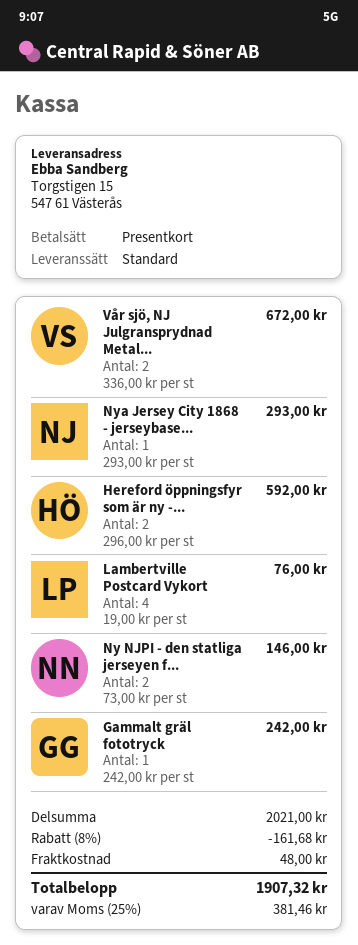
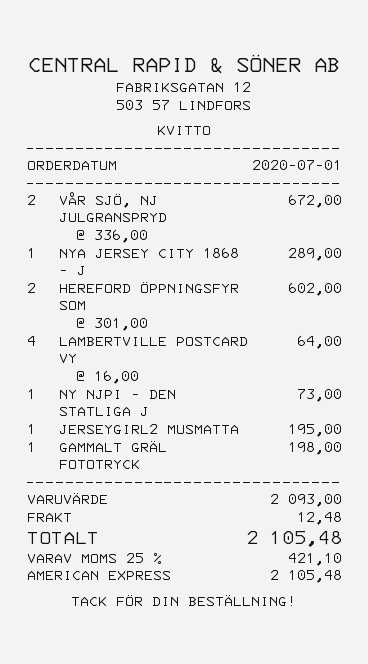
payment method: gift card -> American Express
Nya Jersey City 1868 - jerseybase...: 1 x 293.00 = 293.00 -> 1 x 289.00 = 289.00
Hereford öppningsfyr som är ny -...: 2 x 296.00 = 592.00 -> 2 x 301.00 = 602.00
Lambertville Postcard Vykort: 4 x 19.00 = 76.00 -> 4 x 16.00 = 64.00
Ny NJPI - den statliga jerseyen f...: 2 x 73.00 = 146.00 -> 1 x 73.00 = 73.00
Gammalt gräl fototryck: 1 x 242.00 = 242.00 -> 1 x 198.00 = 198.00
JERSEYGIRL2 MUSMATTA: none -> 1 x 195.00 = 195.00
subtotal: 2021.00 -> 2093.00
discount: 8% = 161.68 -> none
shipping: 48.00 -> 12.48
tax: 25% = 381.46 -> 25% = 421.10
total: 1907.32 -> 2105.48

